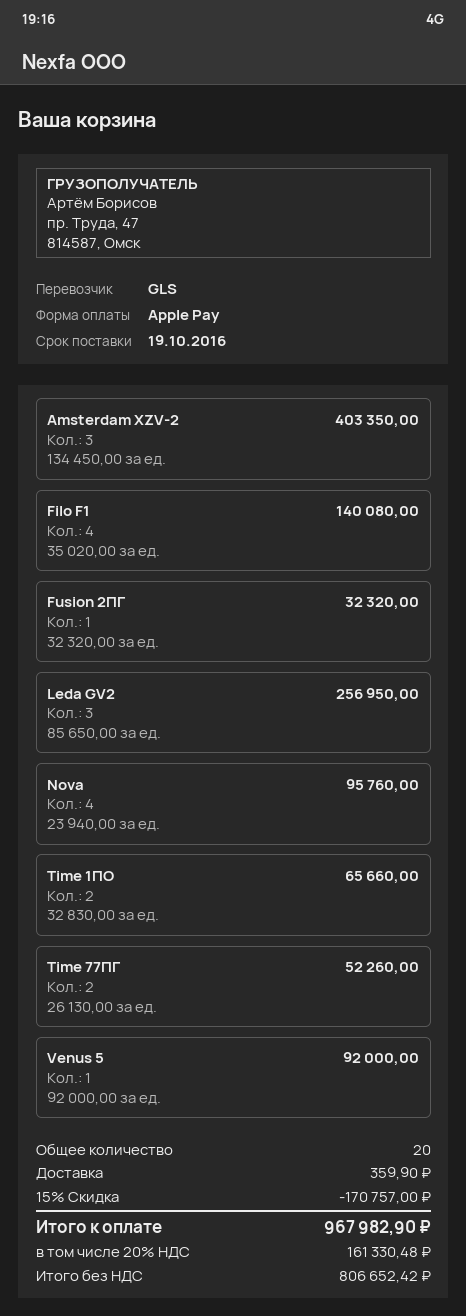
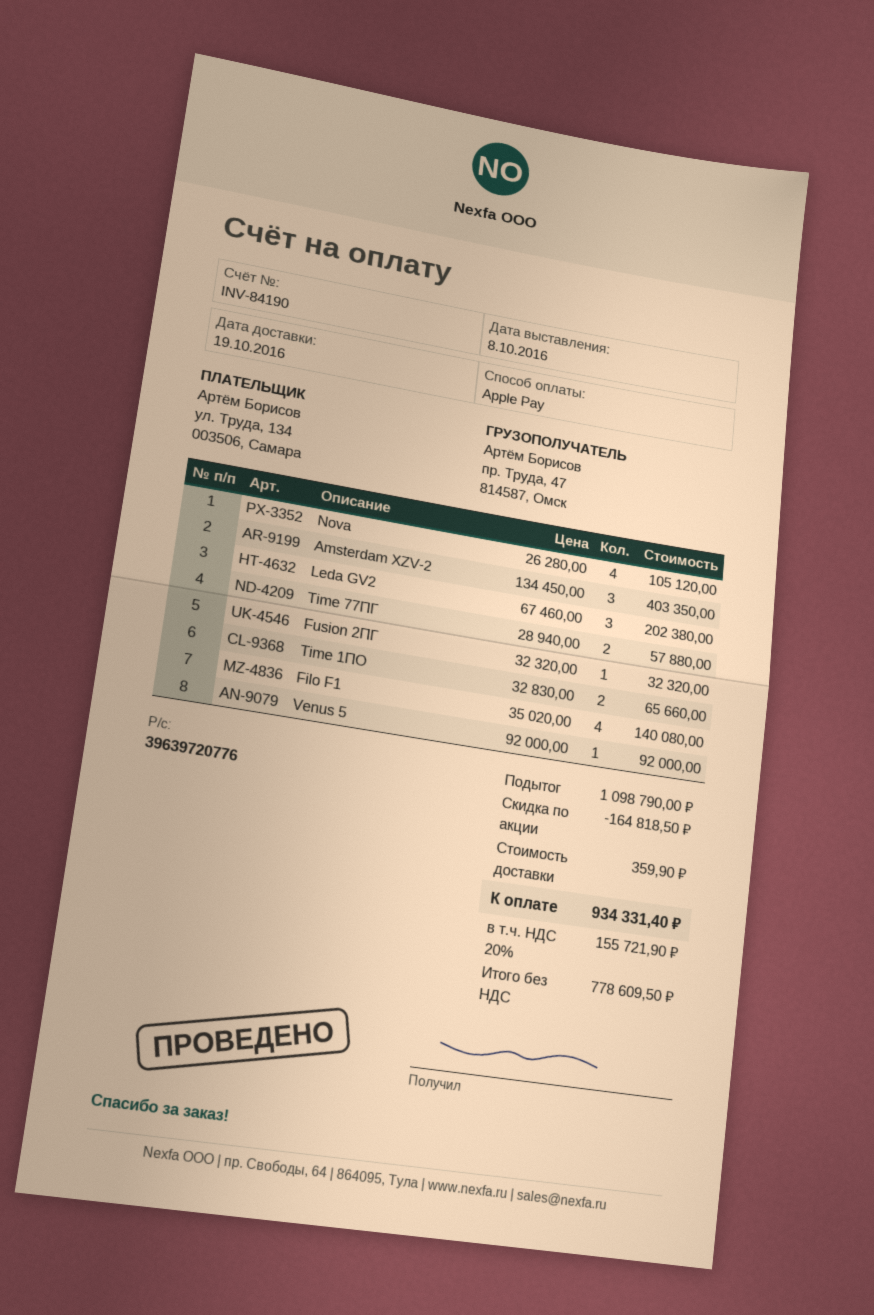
Leda GV2: 3 x 85650.00 = 256950.00 -> 3 x 67460.00 = 202380.00
Nova: 4 x 23940.00 = 95760.00 -> 4 x 26280.00 = 105120.00
Time 77ПГ: 2 x 26130.00 = 52260.00 -> 2 x 28940.00 = 57880.00
discount: 170757.00 -> 164818.50
net: 806652.42 -> 778609.50
tax: 20% = 161330.48 -> 20% = 155721.90
total: 967982.90 -> 934331.40

